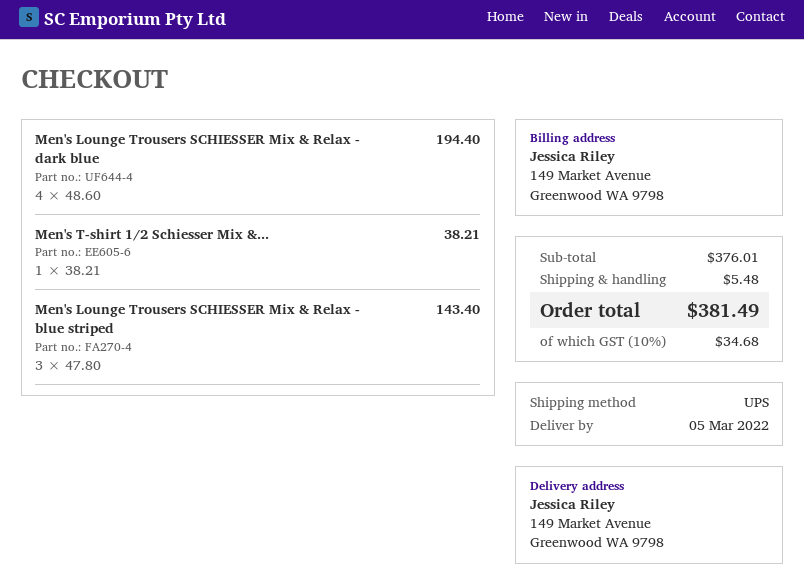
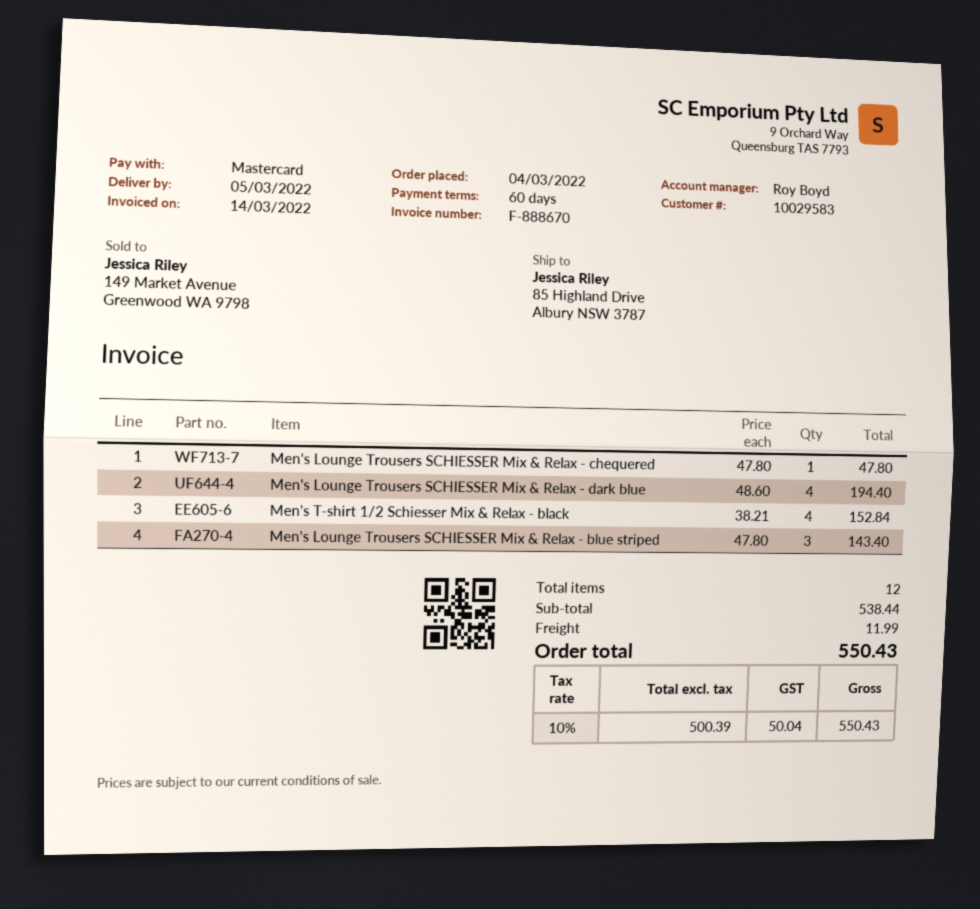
ship to: 149 Market Avenue, Greenwood WA 9798 -> 85 Highland Drive, Albury NSW 3787
Men's T-shirt 1/2 Schiesser Mix &...: 1 x 38.21 = 38.21 -> 4 x 38.21 = 152.84
Men's Lounge Trousers SCHIESSER Mix & Relax - chequered: none -> 1 x 47.80 = 47.80
subtotal: 376.01 -> 538.44
shipping: 5.48 -> 11.99
tax: 10% = 34.68 -> 10% = 50.04
total: 381.49 -> 550.43

